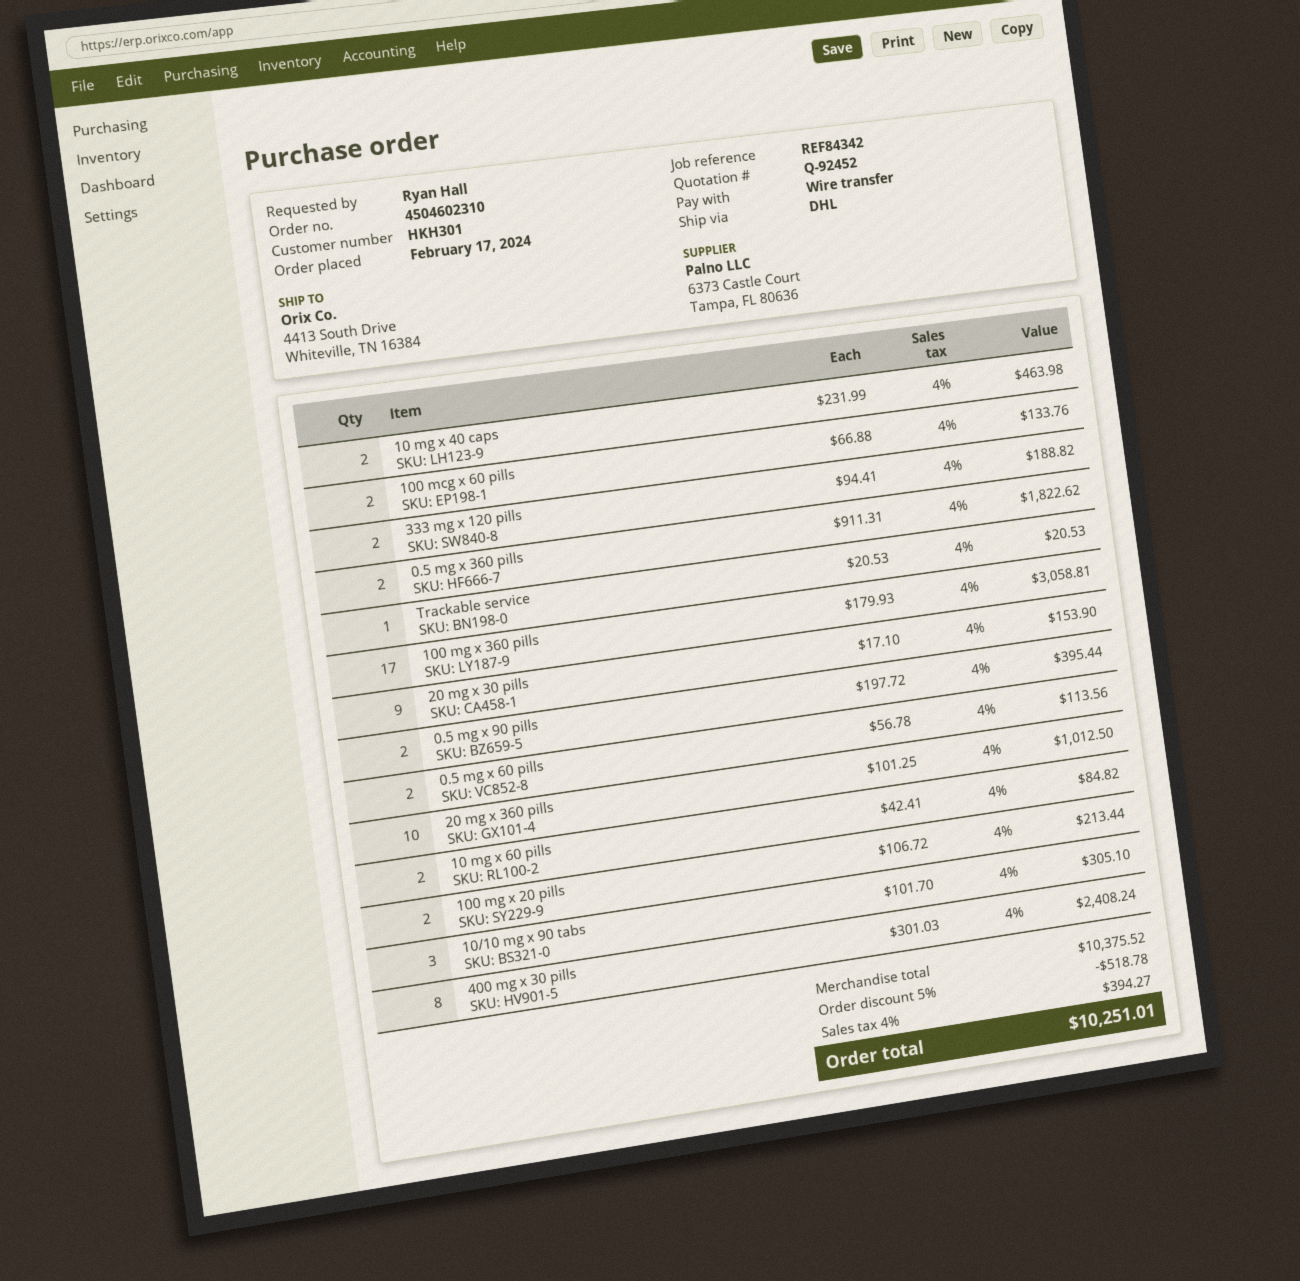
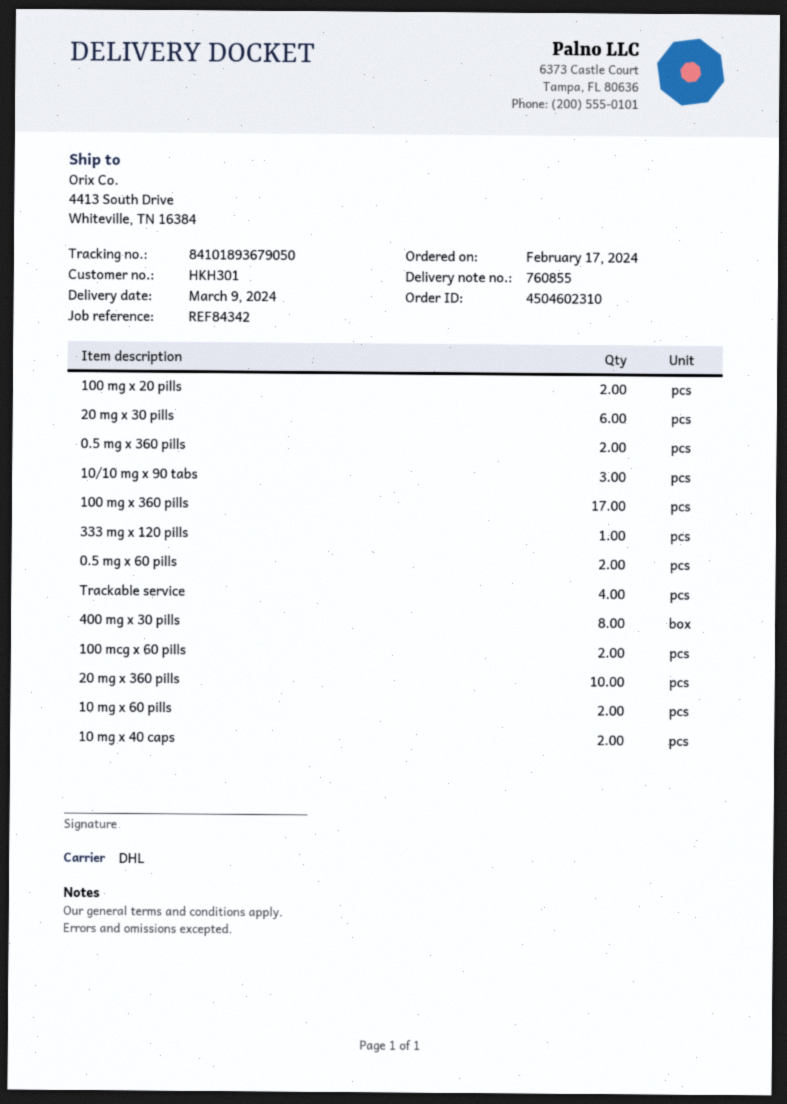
333 mg x 120 pills: 2 -> 1
Trackable service: 1 -> 4
20 mg x 30 pills: 9 -> 6
0.5 mg x 90 pills: 2 -> none

